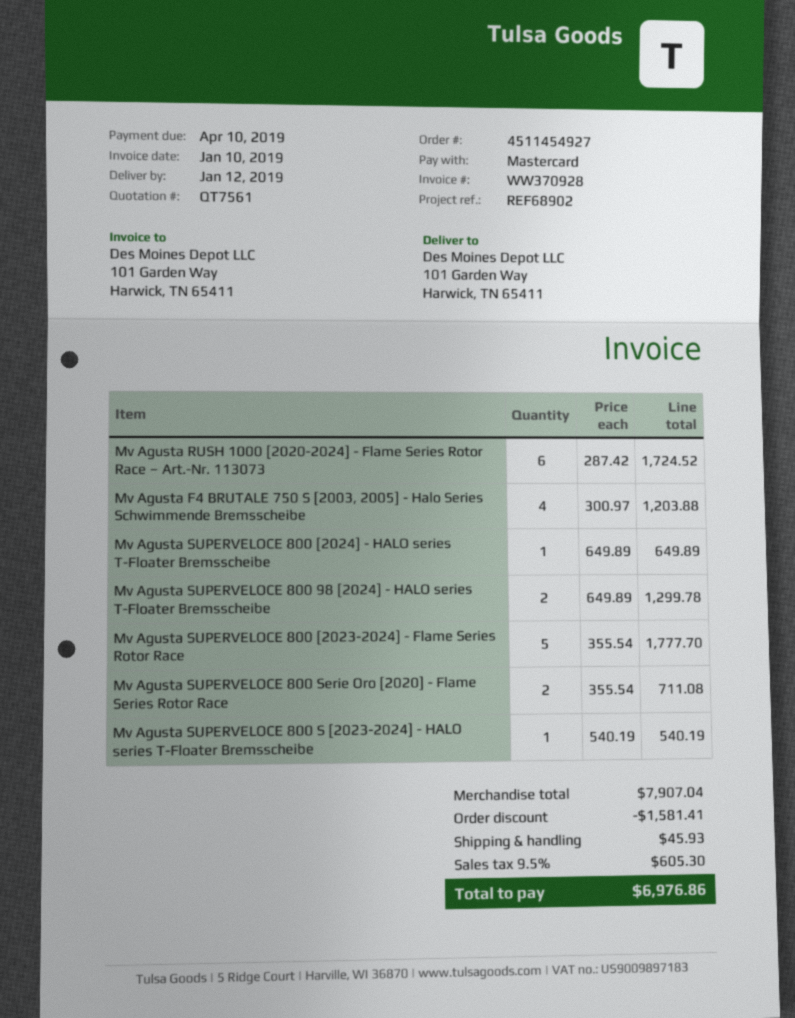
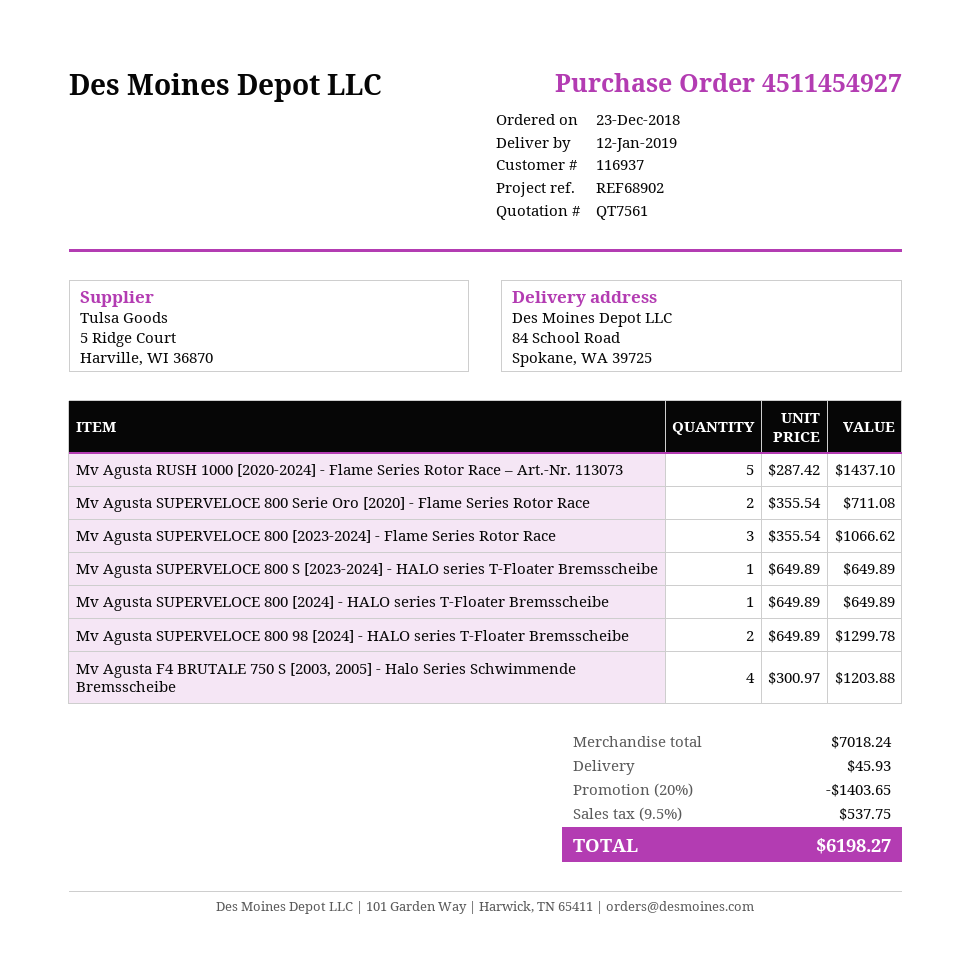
ship to: 101 Garden Way, Harwick, TN 65411 -> 84 School Road, Spokane, WA 39725
Mv Agusta RUSH 1000 [2020-2024] - Flame Series Rotor Race – Art.-Nr. 113073: 6 x 287.42 = 1724.52 -> 5 x 287.42 = 1437.10
Mv Agusta SUPERVELOCE 800 [2023-2024] - Flame Series Rotor Race: 5 x 355.54 = 1777.70 -> 3 x 355.54 = 1066.62
Mv Agusta SUPERVELOCE 800 S [2023-2024] - HALO series T-Floater Bremsscheibe: 1 x 540.19 = 540.19 -> 1 x 649.89 = 649.89
subtotal: 7907.04 -> 7018.24
discount: 1581.41 -> 1403.65
tax: 9.5% = 605.30 -> 9.5% = 537.75
total: 6976.86 -> 6198.27

